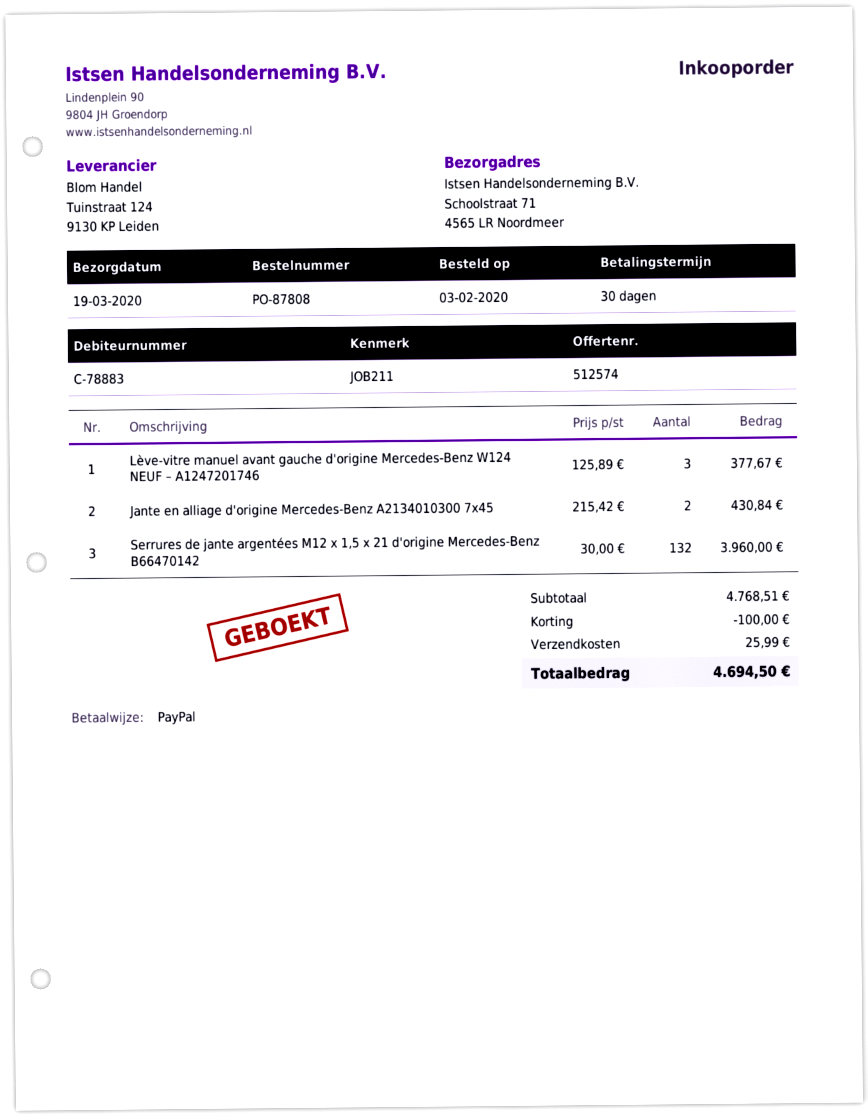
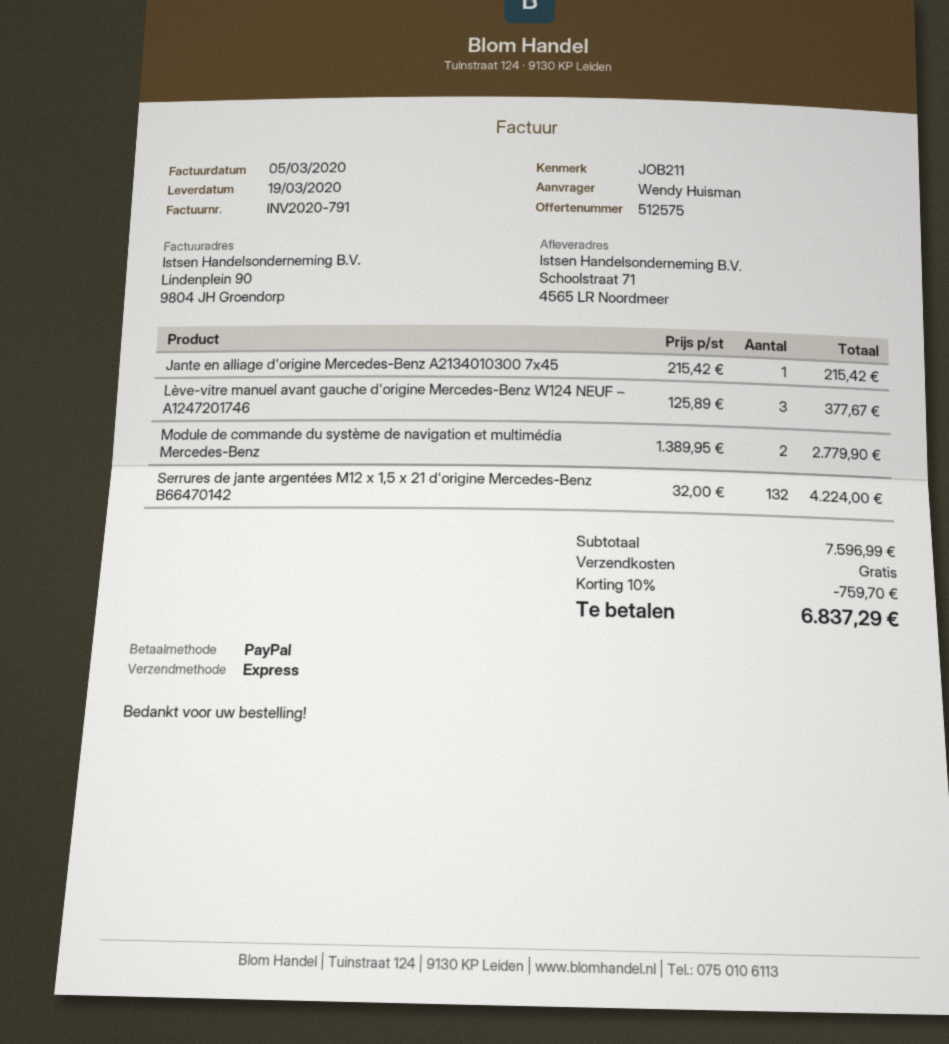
quote number: 512574 -> 512575
Jante en alliage d'origine Mercedes-Benz A2134010300 7x45: 2 x 215.42 = 430.84 -> 1 x 215.42 = 215.42
Serrures de jante argentées M12 x 1,5 x 21 d'origine Mercedes-Benz B66470142: 132 x 30.00 = 3960.00 -> 132 x 32.00 = 4224.00
Module de commande du système de navigation et multimédia Mercedes-Benz: none -> 2 x 1389.95 = 2779.90
subtotal: 4768.51 -> 7596.99
discount: 100.00 -> 759.70
shipping: 25.99 -> 0.00
total: 4694.50 -> 6837.29

